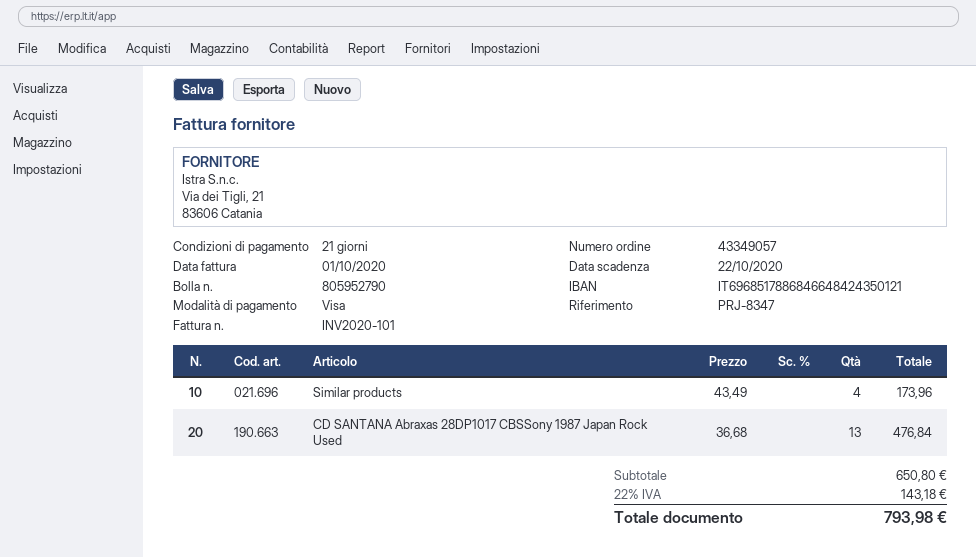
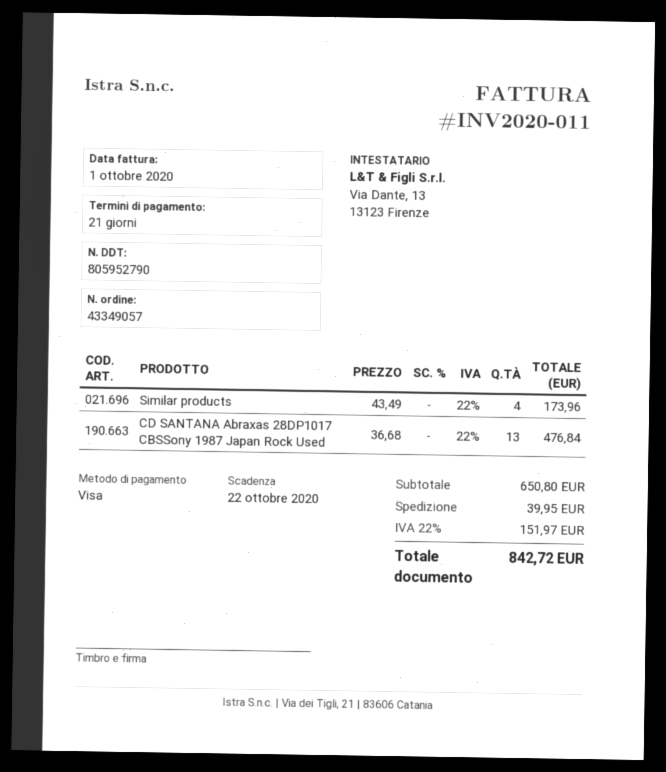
invoice number: INV2020-101 -> INV2020-011
shipping: none -> 39.95
tax: 22% = 143.18 -> 22% = 151.97
total: 793.98 -> 842.72

